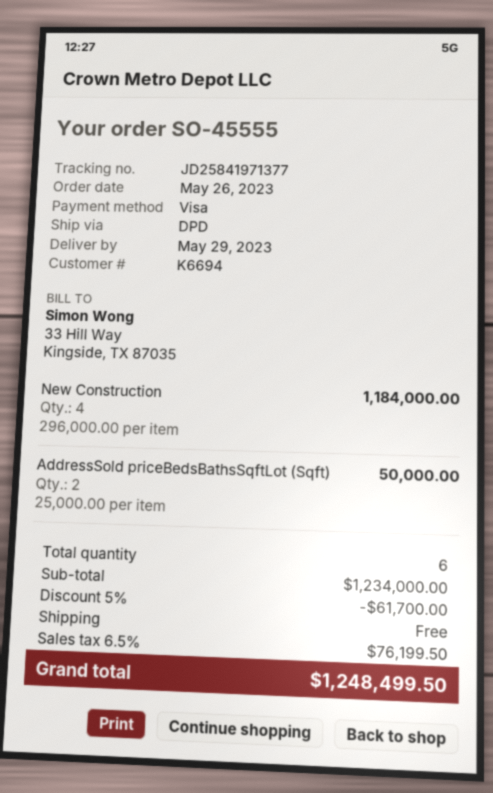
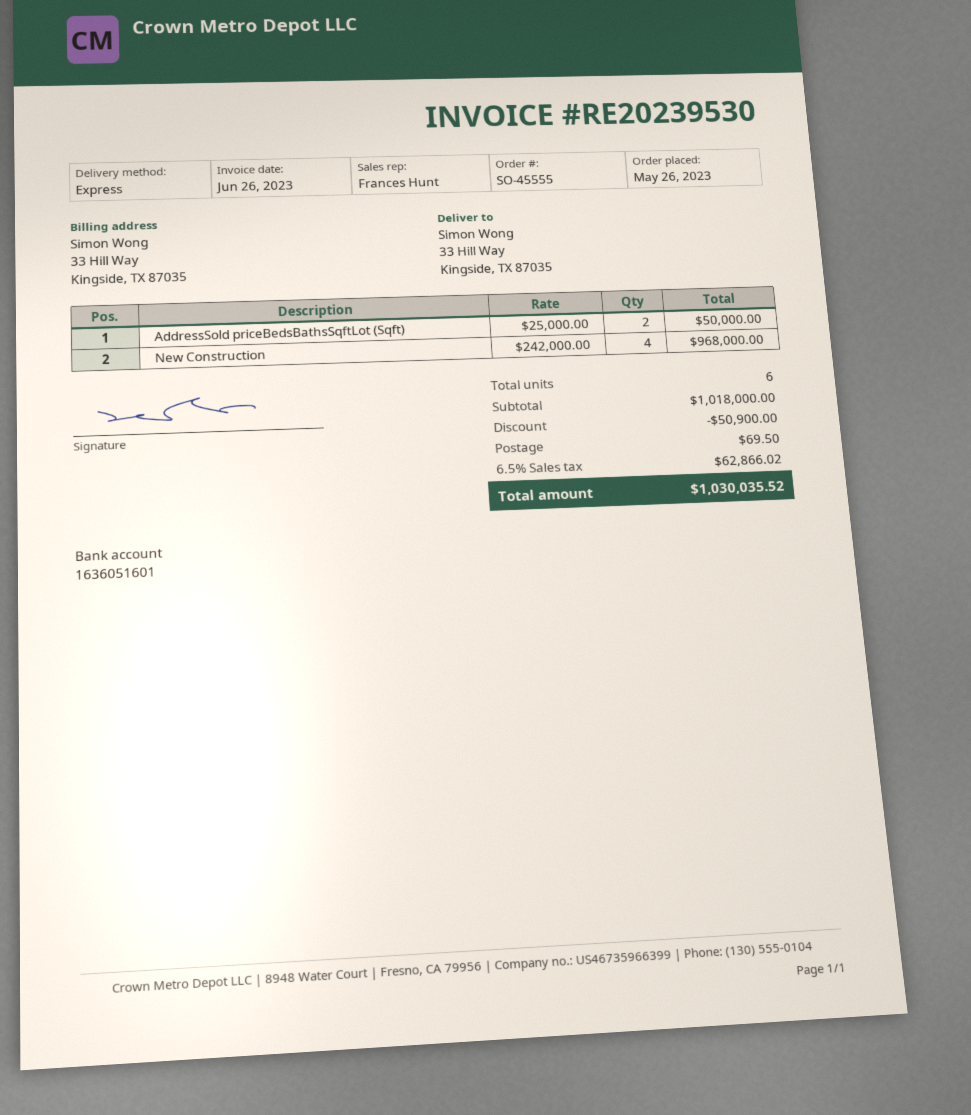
shipping method: DPD -> express
New Construction: 4 x 296000.00 = 1184000.00 -> 4 x 242000.00 = 968000.00
subtotal: 1234000.00 -> 1018000.00
discount: 61700.00 -> 50900.00
shipping: 0.00 -> 69.50
tax: 6.5% = 76199.50 -> 6.5% = 62866.02
total: 1248499.50 -> 1030035.52

